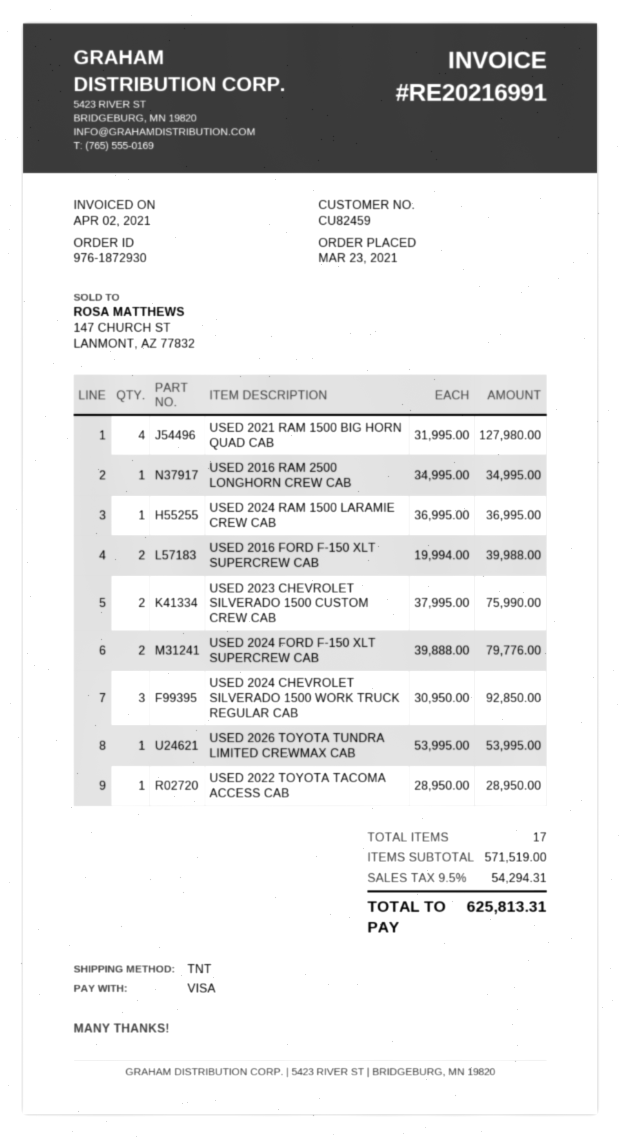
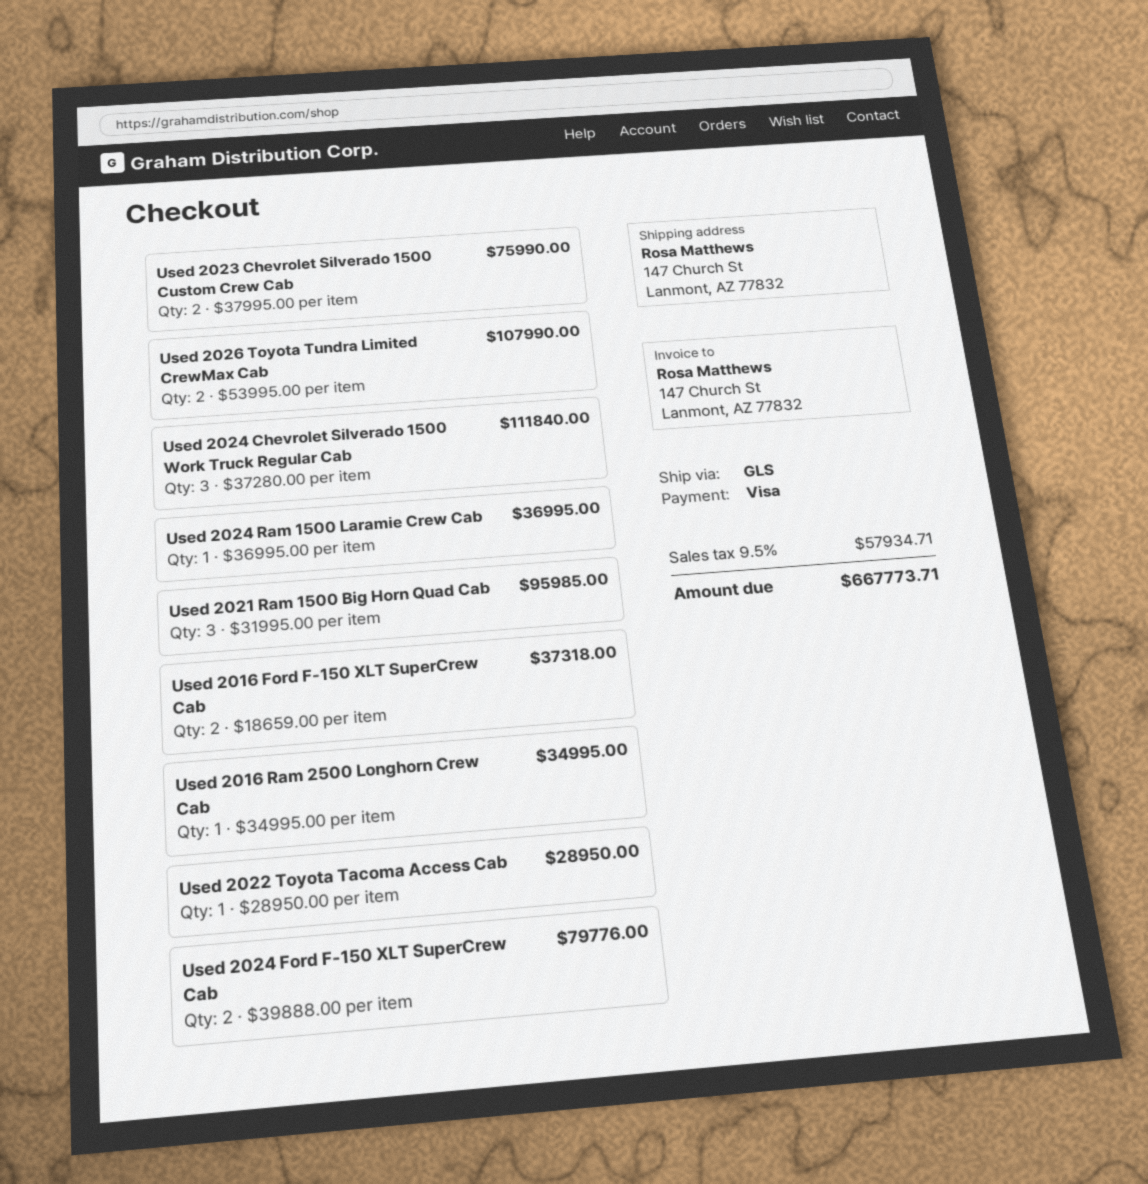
shipping method: TNT -> GLS
USED 2021 RAM 1500 BIG HORN QUAD CAB: 4 x 31995.00 = 127980.00 -> 3 x 31995.00 = 95985.00
USED 2016 FORD F-150 XLT SUPERCREW CAB: 2 x 19994.00 = 39988.00 -> 2 x 18659.00 = 37318.00
USED 2024 CHEVROLET SILVERADO 1500 WORK TRUCK REGULAR CAB: 3 x 30950.00 = 92850.00 -> 3 x 37280.00 = 111840.00
USED 2026 TOYOTA TUNDRA LIMITED CREWMAX CAB: 1 x 53995.00 = 53995.00 -> 2 x 53995.00 = 107990.00
tax: 9.5% = 54294.31 -> 9.5% = 57934.71
total: 625813.31 -> 667773.71

